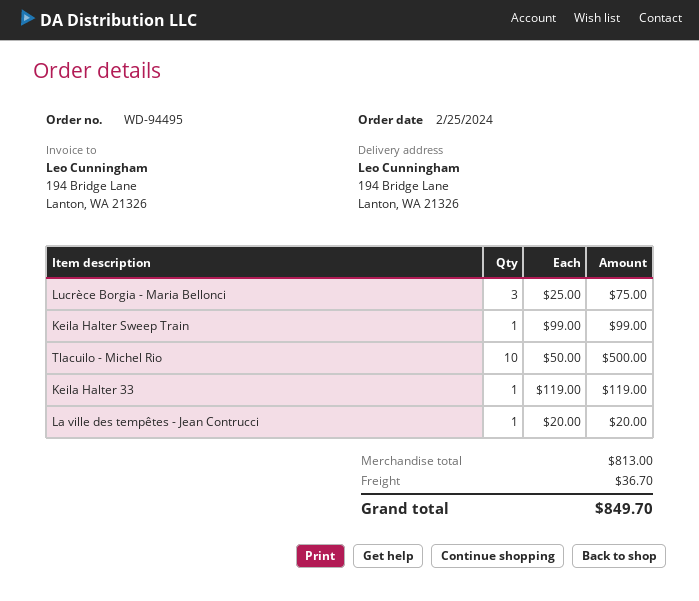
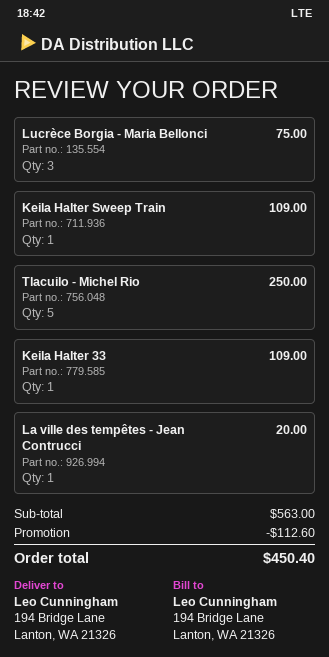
Keila Halter Sweep Train: 1 for 99.00 -> 1 for 109.00
Tlacuilo - Michel Rio: 10 for 500.00 -> 5 for 250.00
Keila Halter 33: 1 for 119.00 -> 1 for 109.00
subtotal: 813.00 -> 563.00
discount: none -> 112.60
shipping: 36.70 -> none
total: 849.70 -> 450.40

